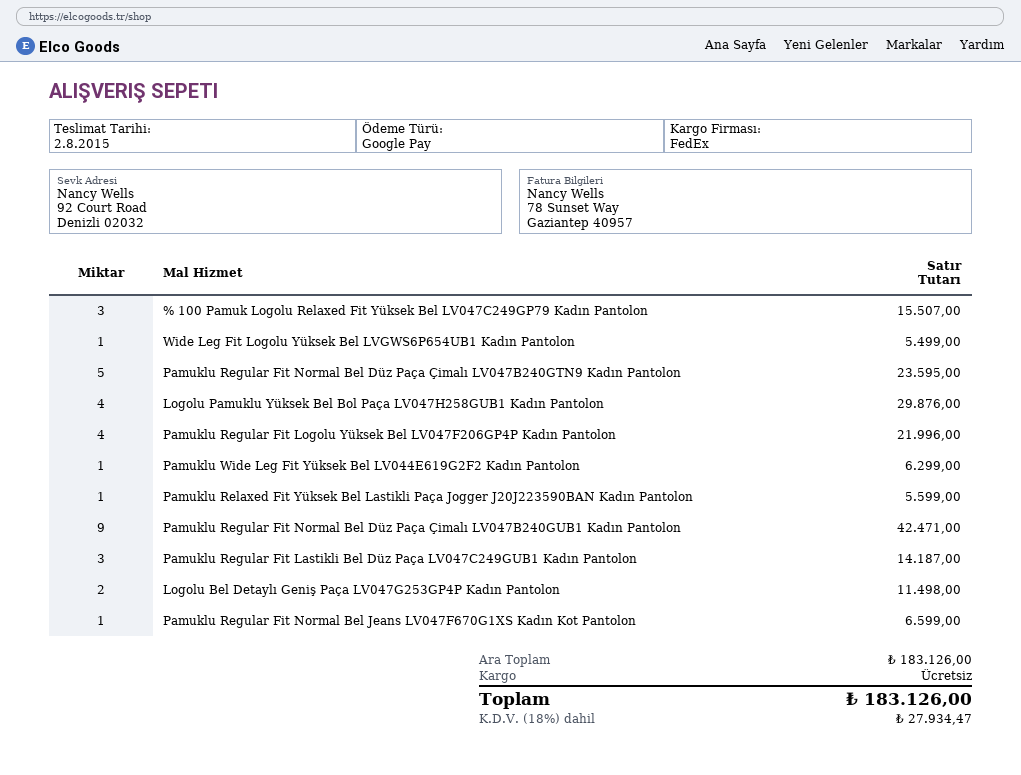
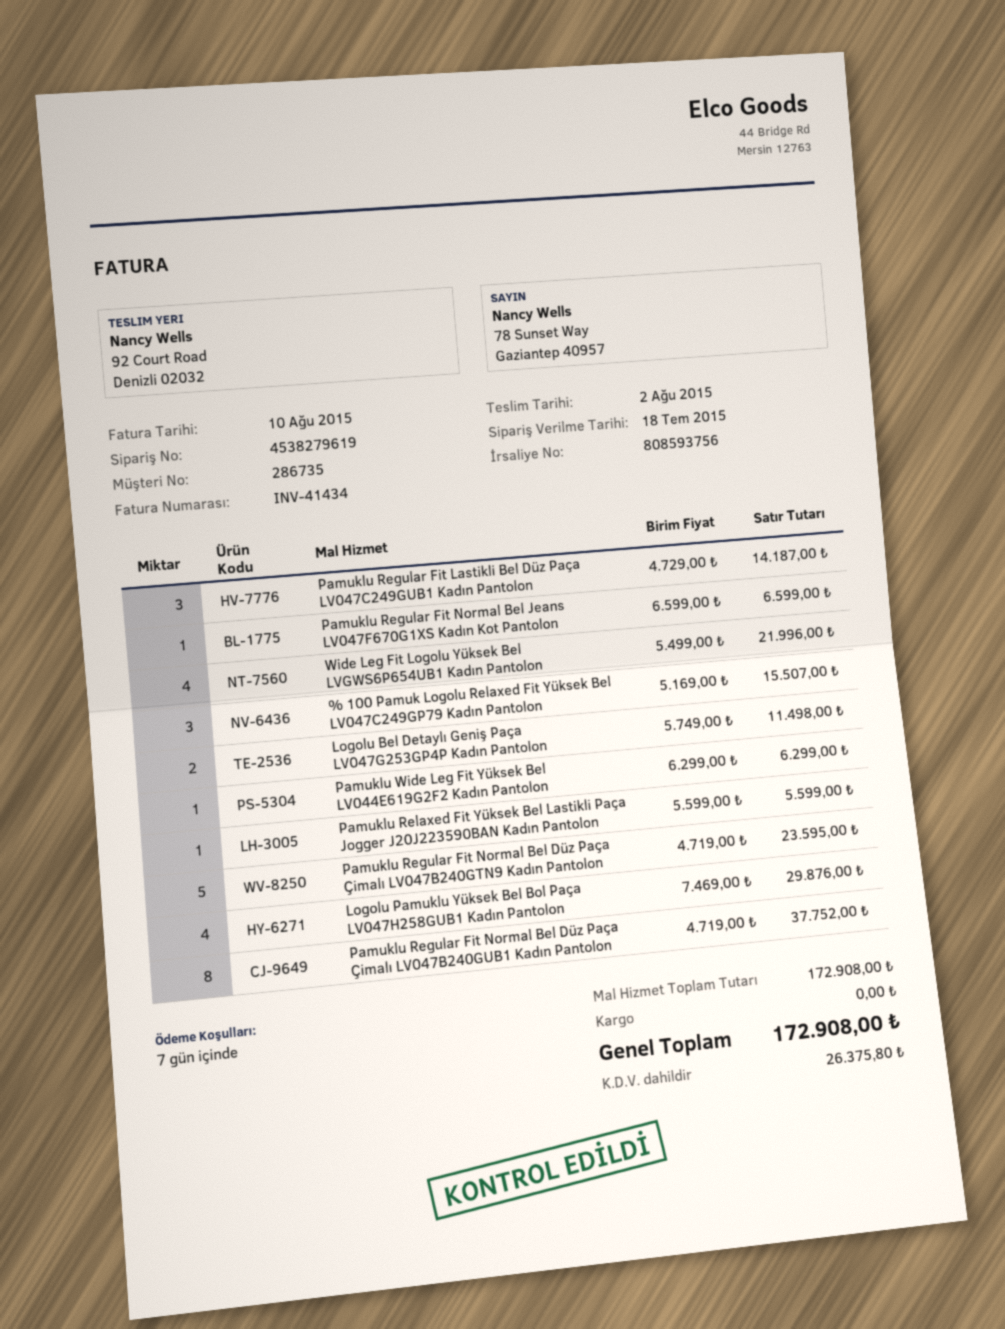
Wide Leg Fit Logolu Yüksek Bel LVGWS6P654UB1 Kadın Pantolon: 1 for 5499.00 -> 4 for 21996.00
Pamuklu Regular Fit Logolu Yüksek Bel LV047F206GP4P Kadın Pantolon: 4 for 21996.00 -> none
Pamuklu Regular Fit Normal Bel Düz Paça Çimalı LV047B240GUB1 Kadın Pantolon: 9 for 42471.00 -> 8 for 37752.00
subtotal: 183126.00 -> 172908.00
tax: 27934.47 -> 26375.80
total: 183126.00 -> 172908.00

